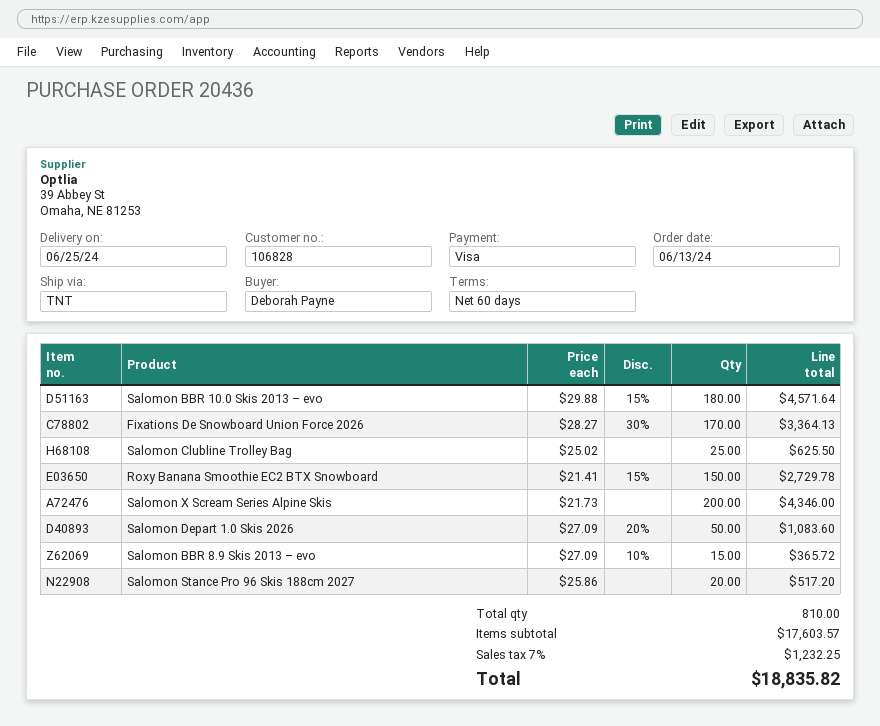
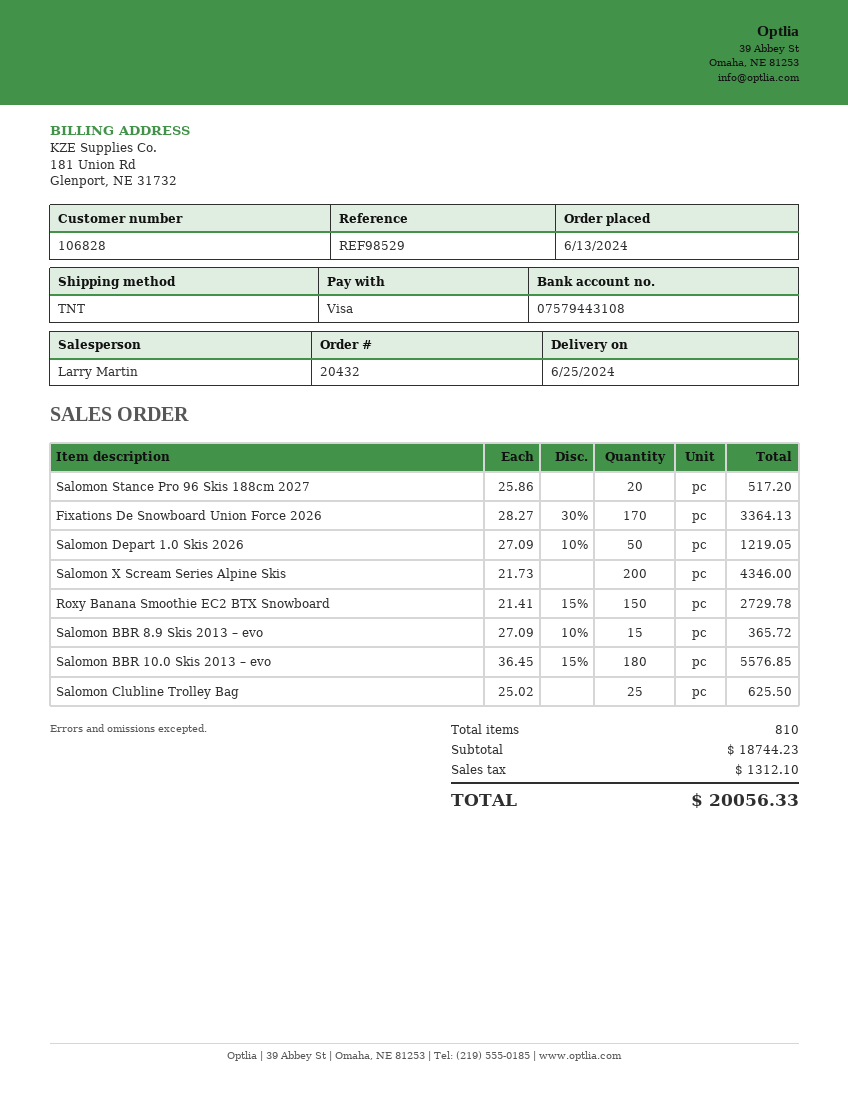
order number: 20436 -> 20432
Salomon BBR 10.0 Skis 2013 – evo: 180 x 29.88 - 15% = 4571.64 -> 180 x 36.45 - 15% = 5576.85
Salomon Depart 1.0 Skis 2026: 50 x 27.09 - 20% = 1083.60 -> 50 x 27.09 - 10% = 1219.05
subtotal: 17603.57 -> 18744.23
tax: 1232.25 -> 1312.10
total: 18835.82 -> 20056.33

